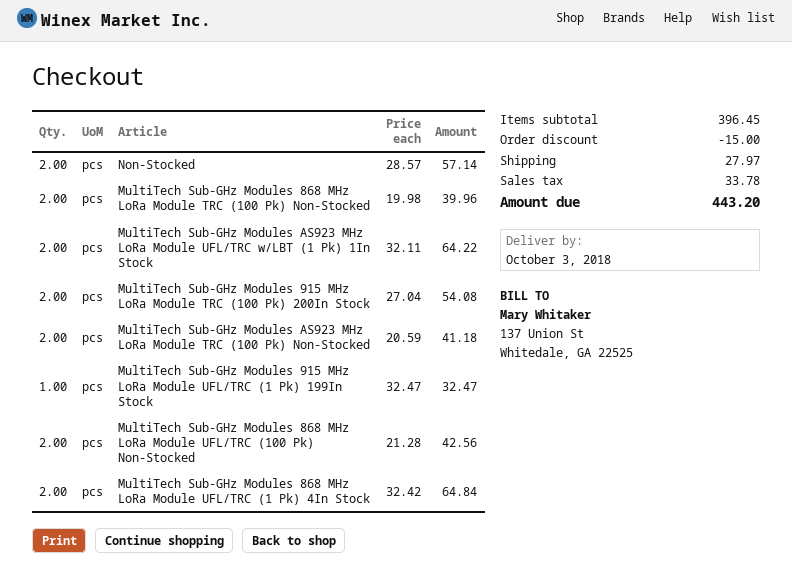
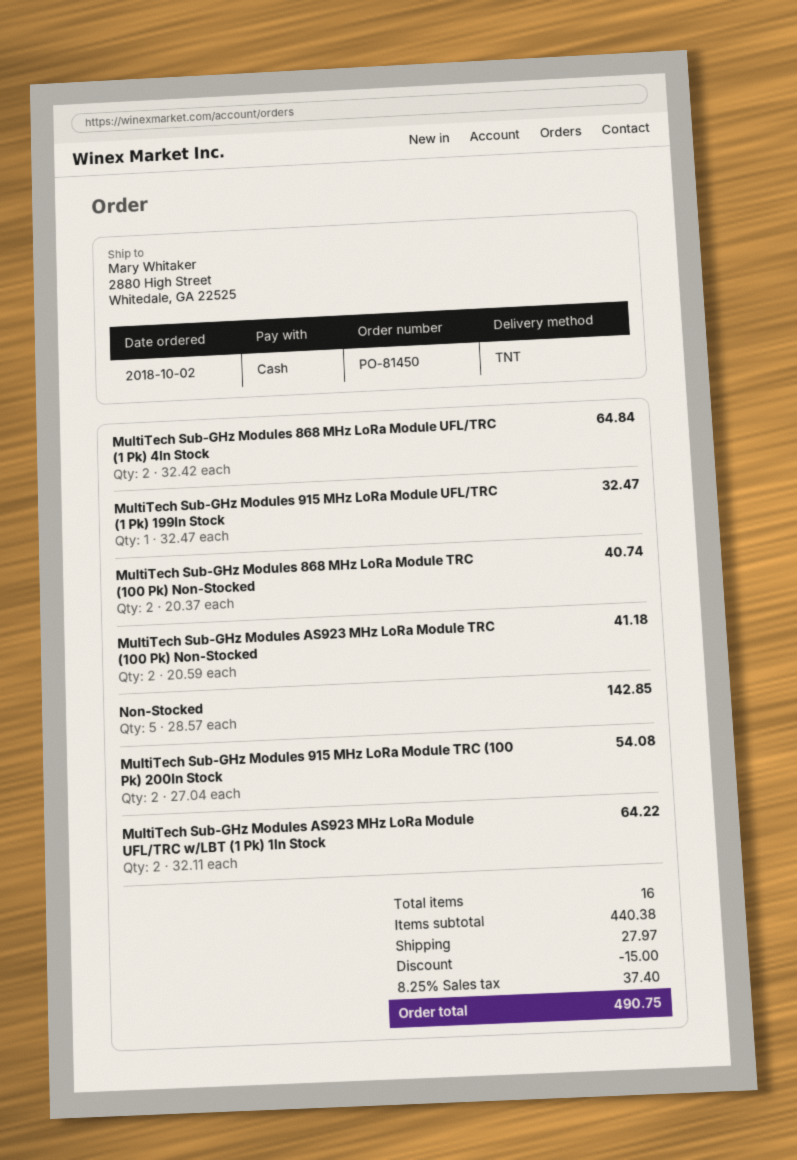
Non-Stocked: 2 x 28.57 = 57.14 -> 5 x 28.57 = 142.85
MultiTech Sub-GHz Modules 868 MHz LoRa Module TRC (100 Pk) Non-Stocked: 2 x 19.98 = 39.96 -> 2 x 20.37 = 40.74
MultiTech Sub-GHz Modules 868 MHz LoRa Module UFL/TRC (100 Pk) Non-Stocked: 2 x 21.28 = 42.56 -> none
subtotal: 396.45 -> 440.38
tax: 33.78 -> 37.40
total: 443.20 -> 490.75

